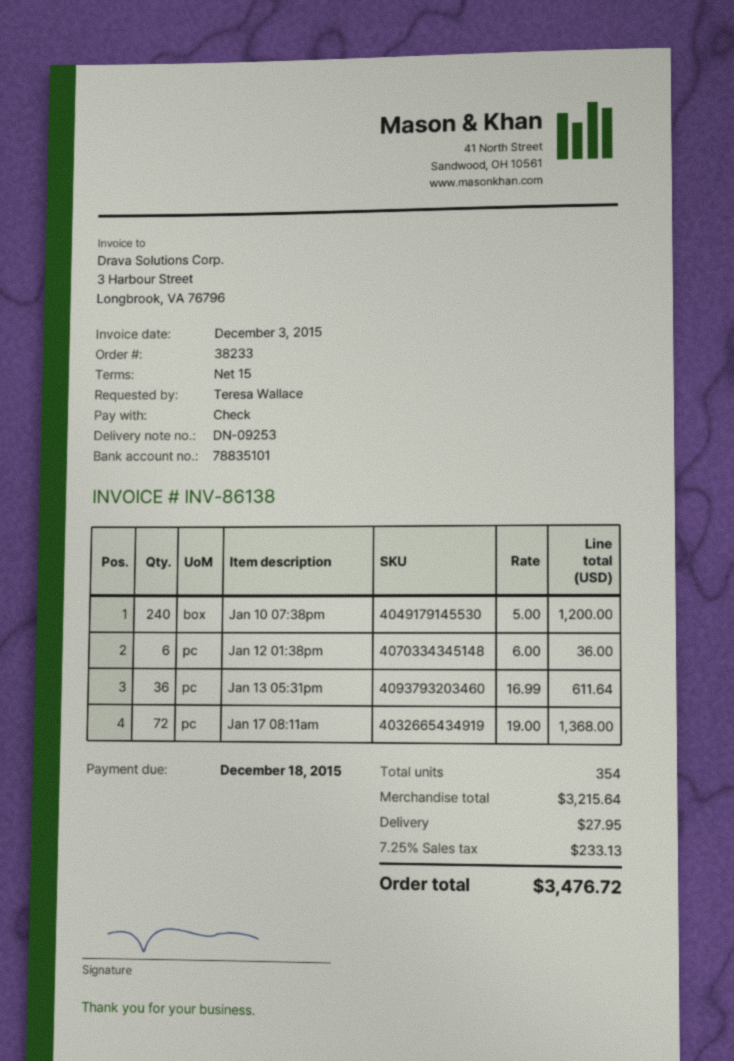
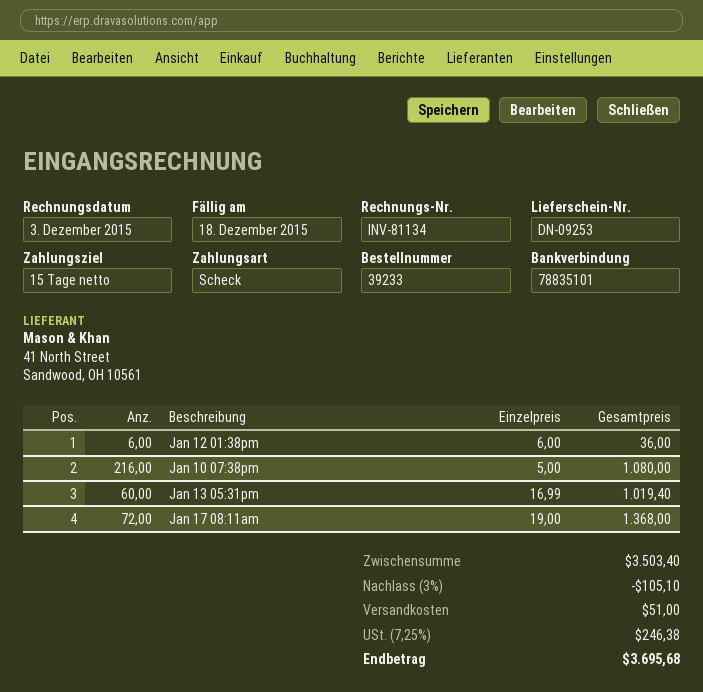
order number: 38233 -> 39233
invoice number: INV-86138 -> INV-81134
Jan 10 07:38pm: 240 x 5.00 = 1200.00 -> 216 x 5.00 = 1080.00
Jan 13 05:31pm: 36 x 16.99 = 611.64 -> 60 x 16.99 = 1019.40
subtotal: 3215.64 -> 3503.40
discount: none -> 3% = 105.10
shipping: 27.95 -> 51.00
tax: 7.25% = 233.13 -> 7.25% = 246.38
total: 3476.72 -> 3695.68

